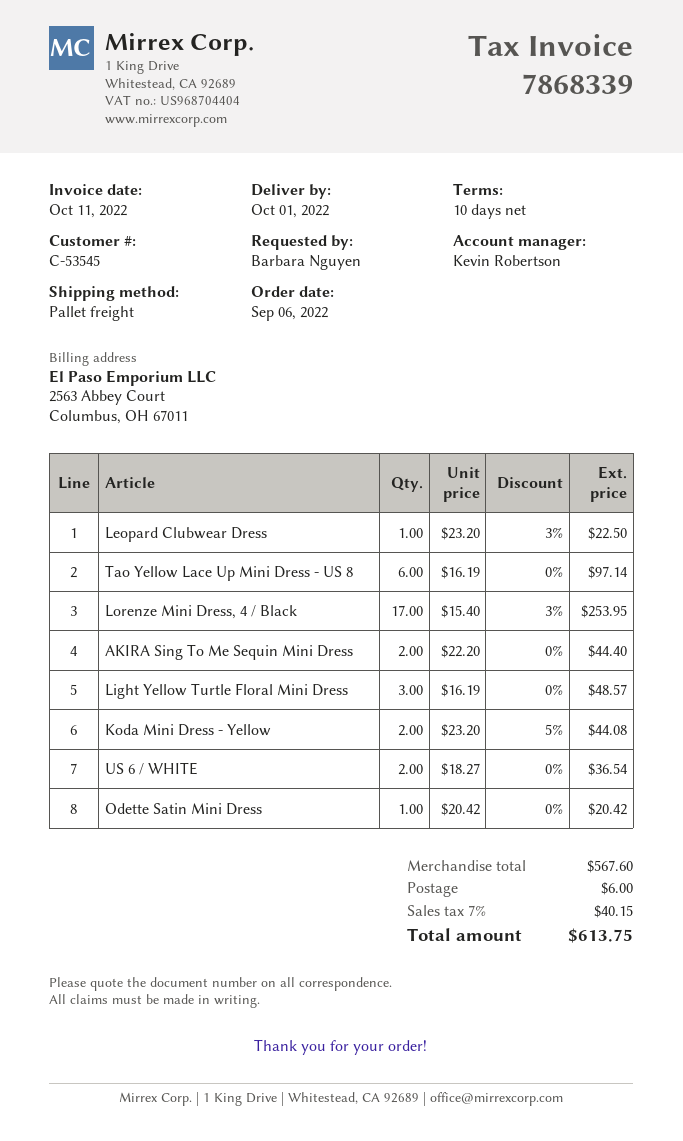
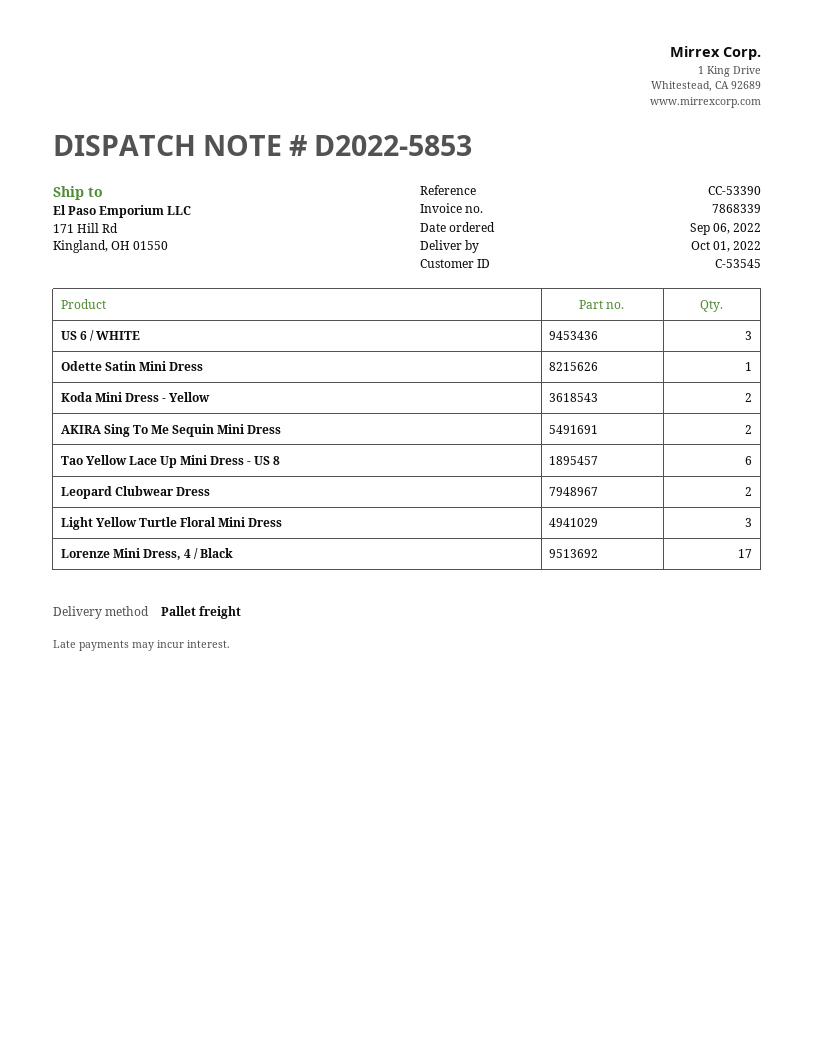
Leopard Clubwear Dress: 1 -> 2
US 6 / WHITE: 2 -> 3

